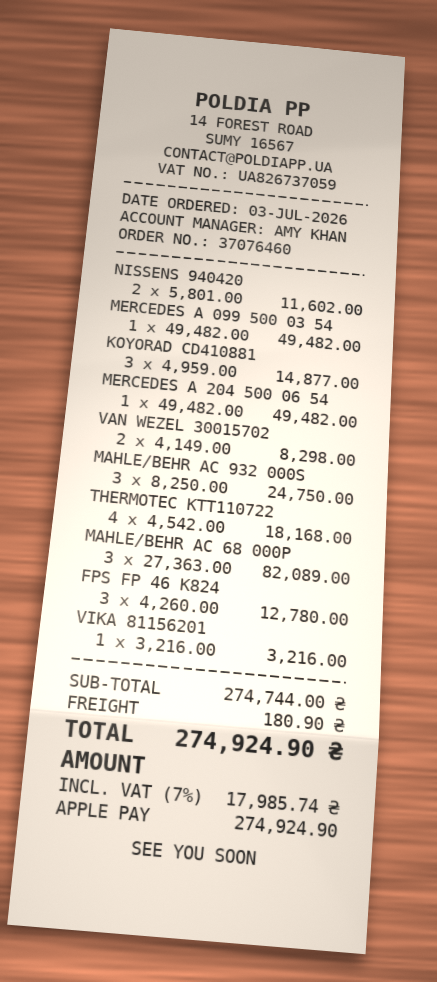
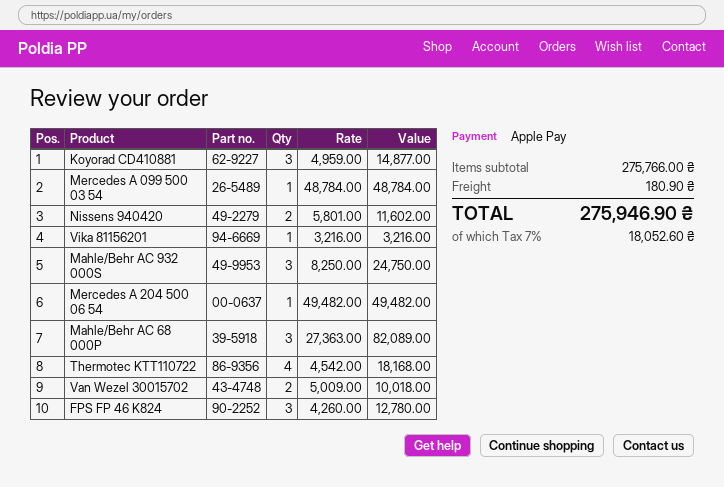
MERCEDES A 099 500 03 54: 1 x 49482.00 = 49482.00 -> 1 x 48784.00 = 48784.00
VAN WEZEL 30015702: 2 x 4149.00 = 8298.00 -> 2 x 5009.00 = 10018.00
subtotal: 274744.00 -> 275766.00
tax: 7% = 17985.74 -> 7% = 18052.60
total: 274924.90 -> 275946.90

